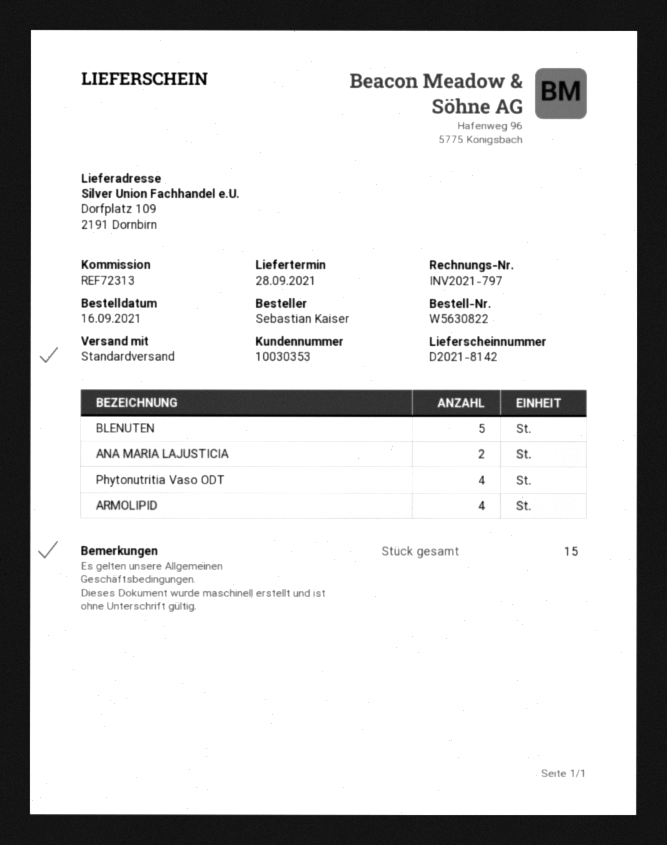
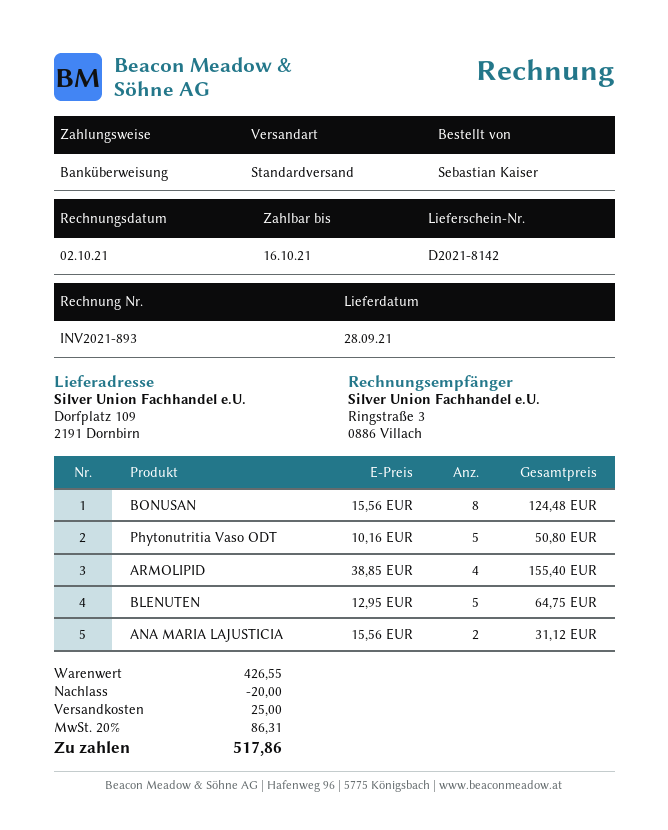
invoice number: INV2021-797 -> INV2021-893
Phytonutritia Vaso ODT: 4 -> 5
BONUSAN: none -> 8

